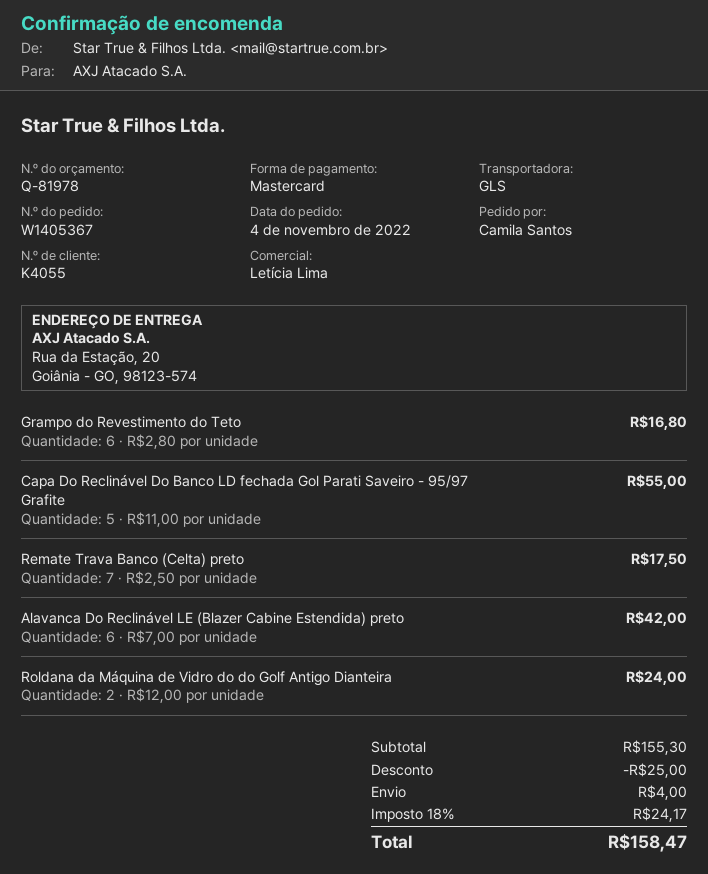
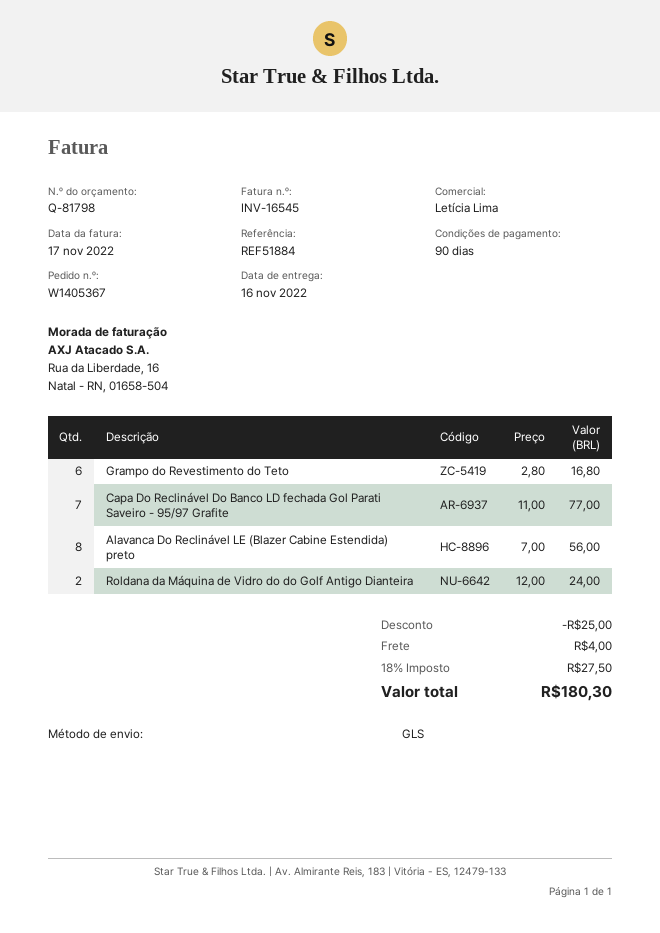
quote number: Q-81978 -> Q-81798
Capa Do Reclinável Do Banco LD fechada Gol Parati Saveiro - 95/97 Grafite: 5 x 11.00 = 55.00 -> 7 x 11.00 = 77.00
Remate Trava Banco (Celta) preto: 7 x 2.50 = 17.50 -> none
Alavanca Do Reclinável LE (Blazer Cabine Estendida) preto: 6 x 7.00 = 42.00 -> 8 x 7.00 = 56.00
tax: 18% = 24.17 -> 18% = 27.50
total: 158.47 -> 180.30

